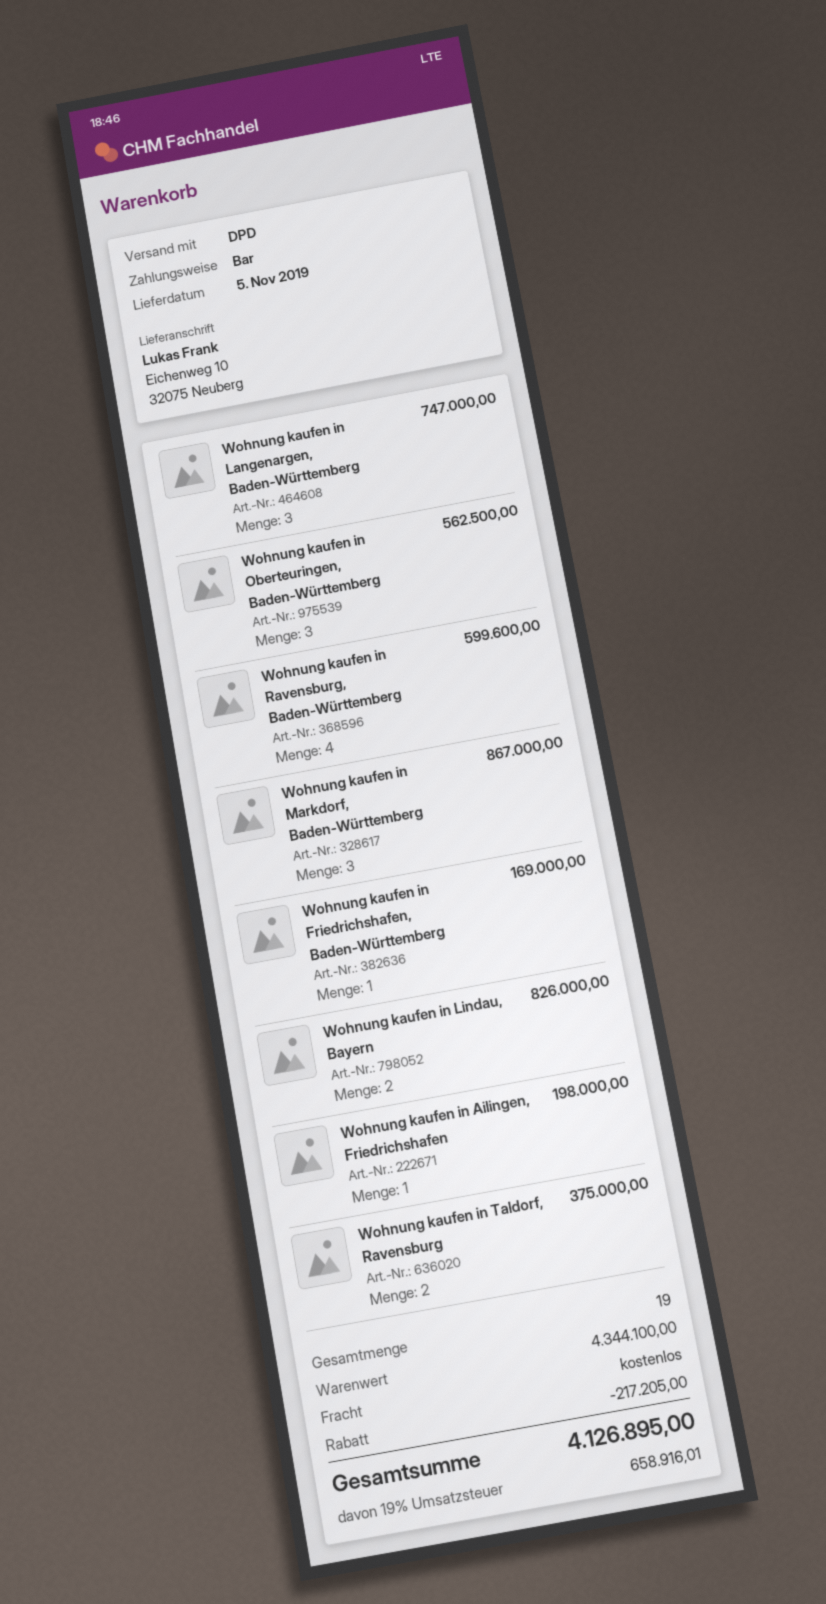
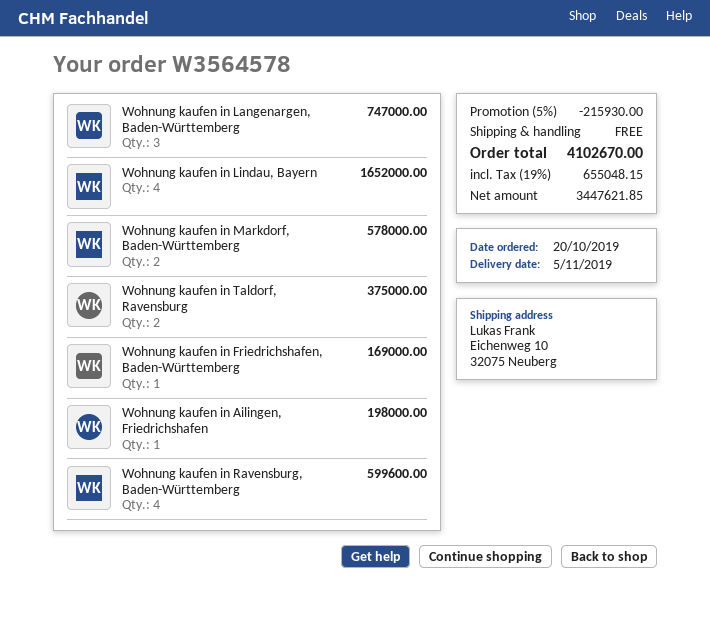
Wohnung kaufen in Oberteuringen, Baden-Württemberg: 3 for 562500.00 -> none
Wohnung kaufen in Markdorf, Baden-Württemberg: 3 for 867000.00 -> 2 for 578000.00
Wohnung kaufen in Lindau, Bayern: 2 for 826000.00 -> 4 for 1652000.00
discount: 217205.00 -> 215930.00
tax: 19% = 658916.01 -> 19% = 655048.15
total: 4126895.00 -> 4102670.00

